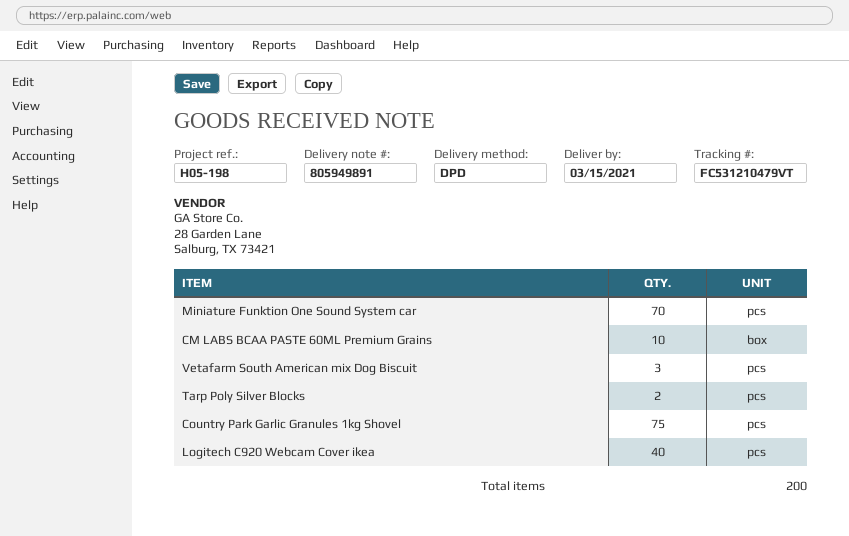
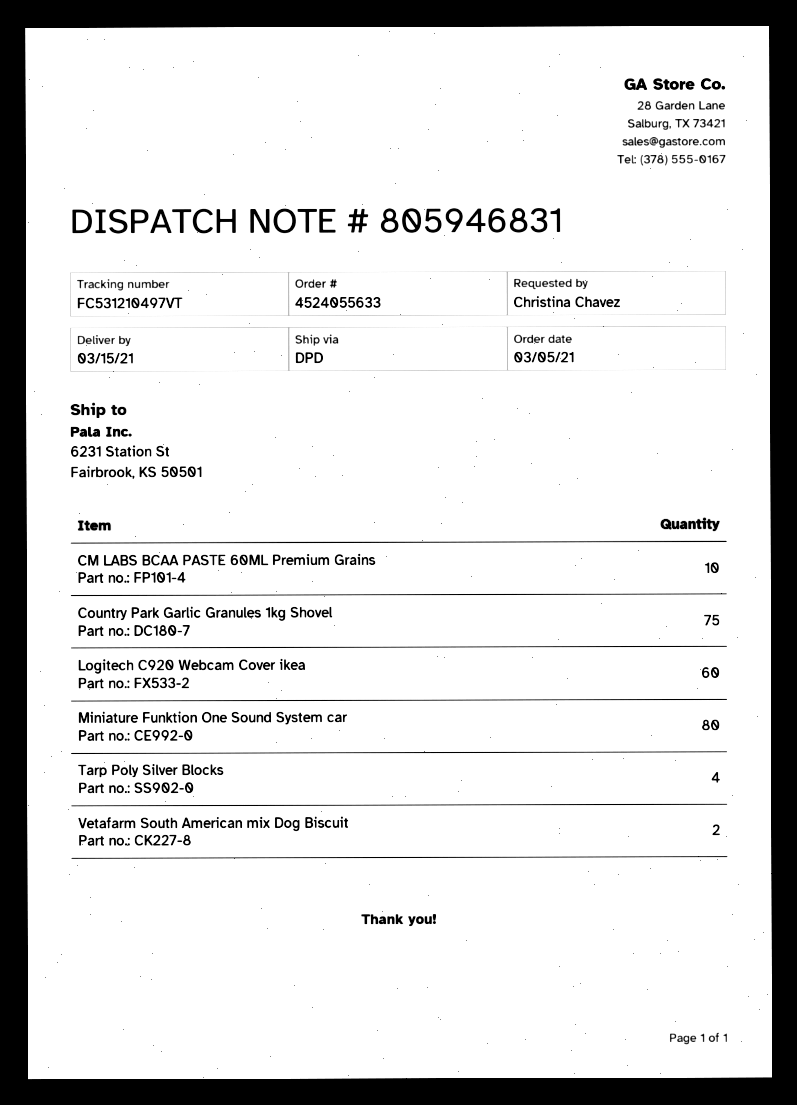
delivery note number: 805949891 -> 805946831
tracking number: FC531210479VT -> FC531210497VT
Miniature Funktion One Sound System car: 70 -> 80
Vetafarm South American mix Dog Biscuit: 3 -> 2
Tarp Poly Silver Blocks: 2 -> 4
Logitech C920 Webcam Cover ikea: 40 -> 60

